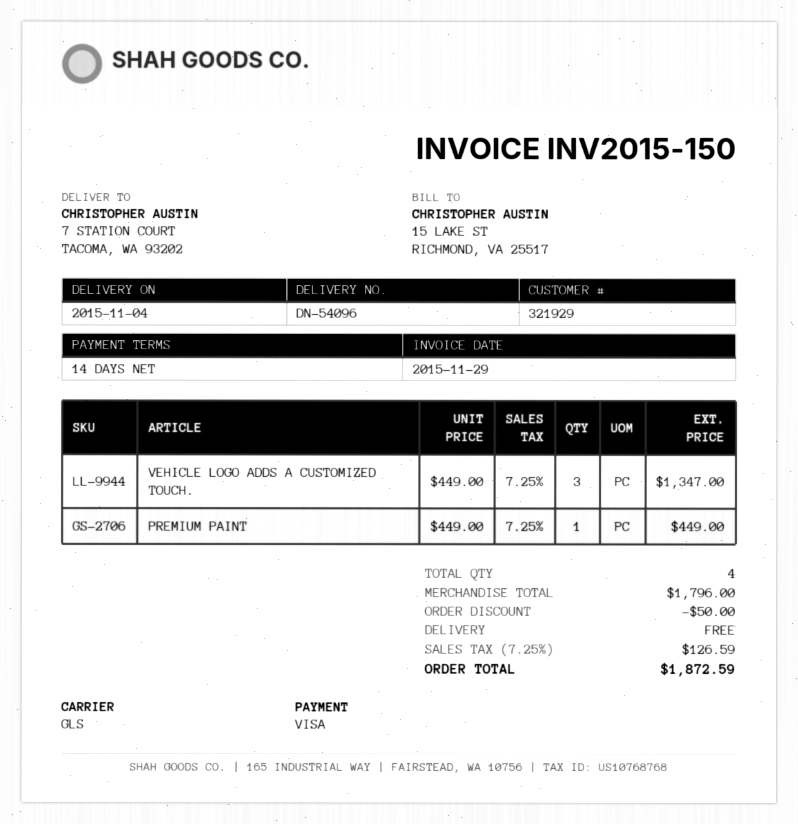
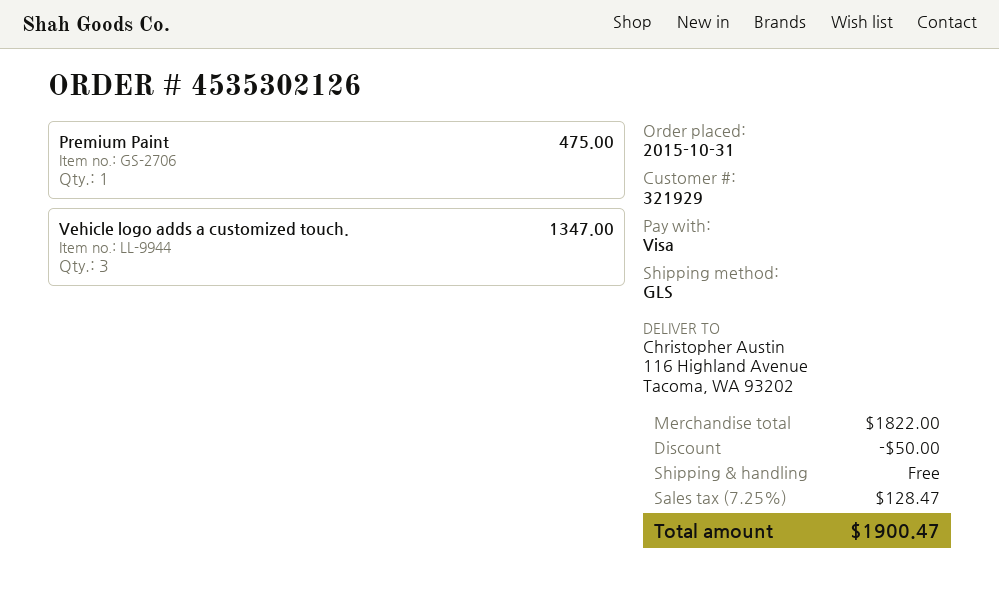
ship to: 7 STATION COURT, TACOMA, WA 93202 -> 116 Highland Avenue, Tacoma, WA 93202
PREMIUM PAINT: 1 for 449.00 -> 1 for 475.00
subtotal: 1796.00 -> 1822.00
tax: 7.25% = 126.59 -> 7.25% = 128.47
total: 1872.59 -> 1900.47

